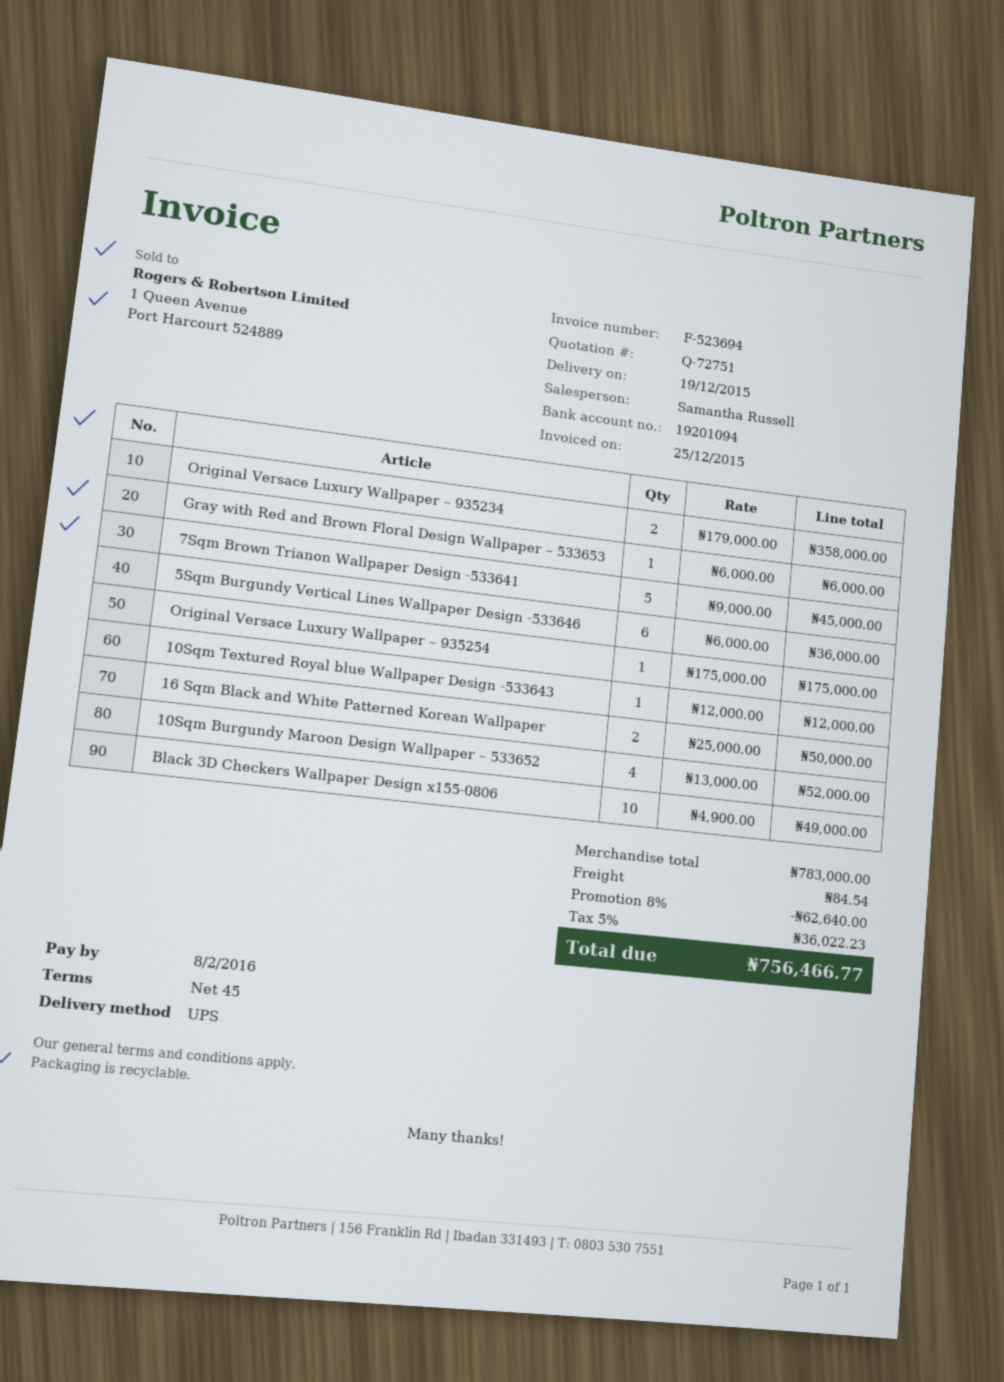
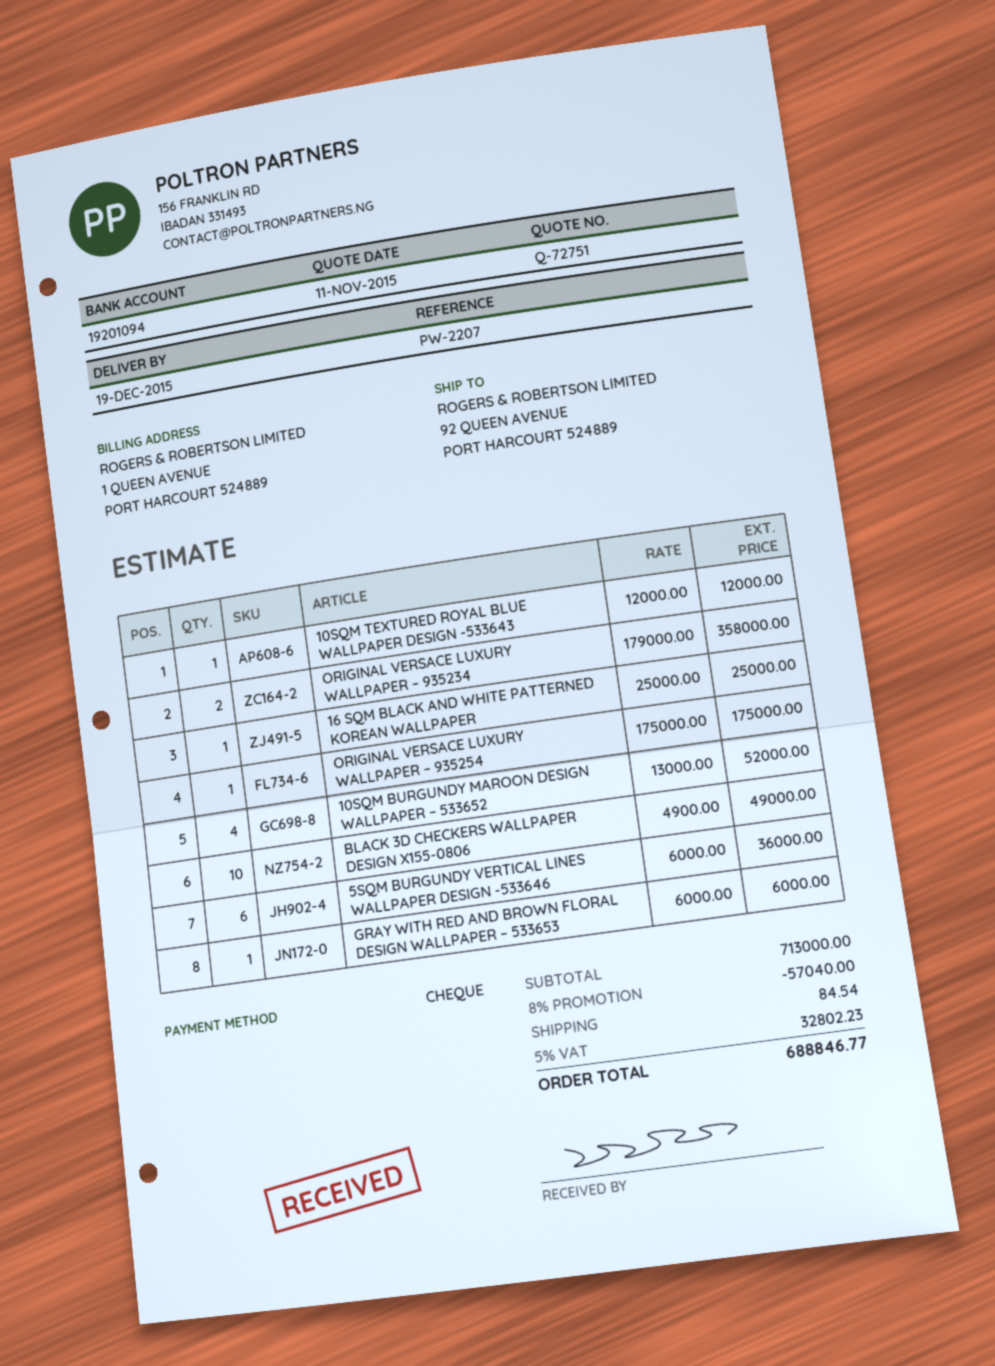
7Sqm Brown Trianon Wallpaper Design -533641: 5 x 9000.00 = 45000.00 -> none
16 Sqm Black and White Patterned Korean Wallpaper: 2 x 25000.00 = 50000.00 -> 1 x 25000.00 = 25000.00
subtotal: 783000.00 -> 713000.00
discount: 8% = 62640.00 -> 8% = 57040.00
tax: 5% = 36022.23 -> 5% = 32802.23
total: 756466.77 -> 688846.77

